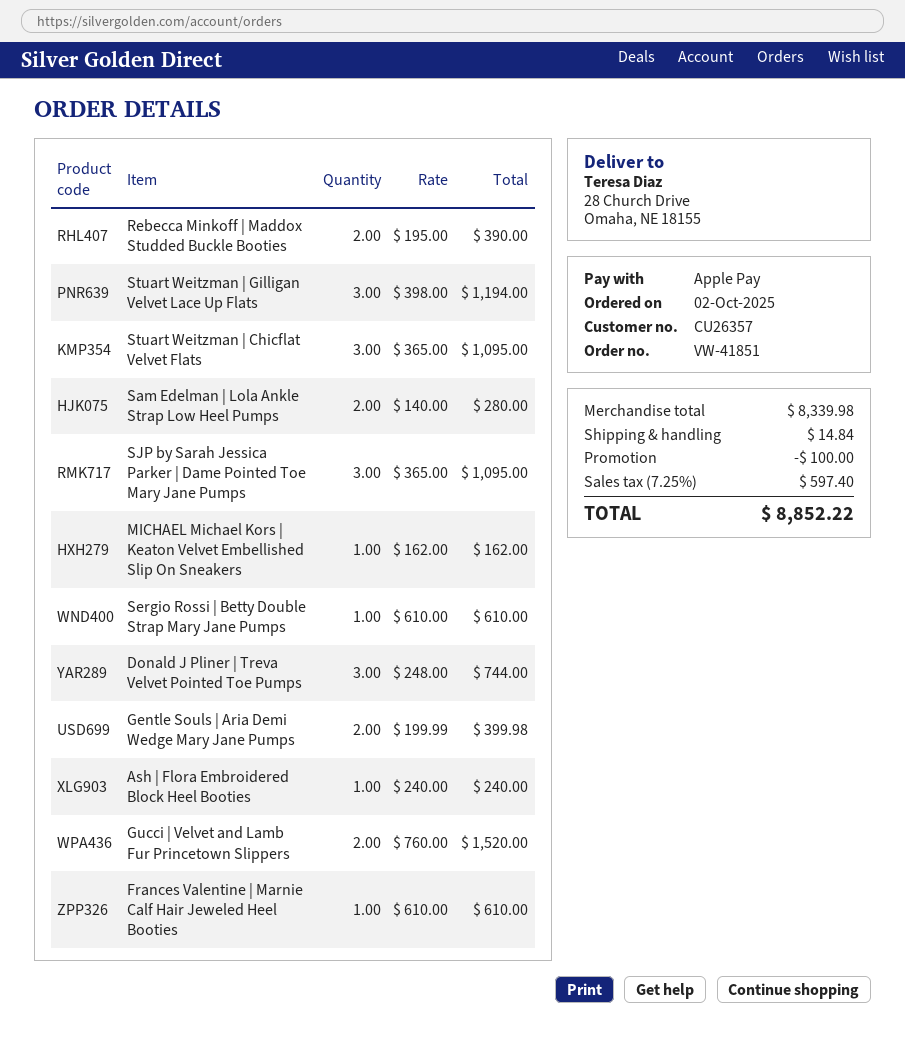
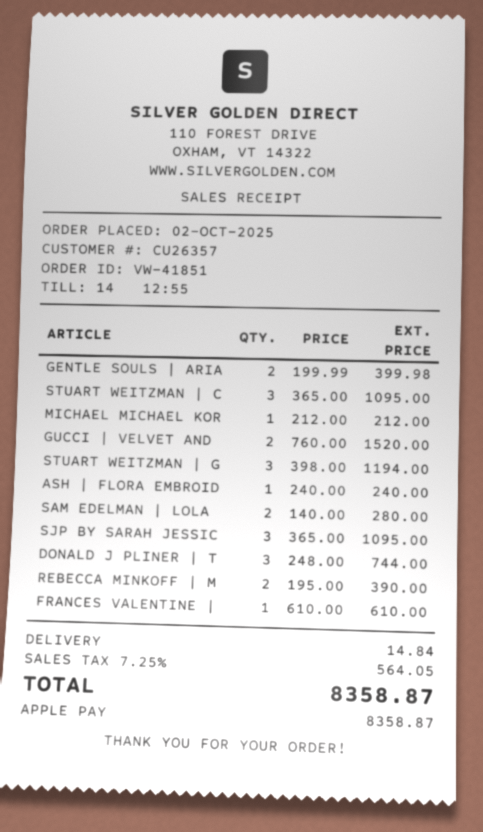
MICHAEL Michael Kors | Keaton Velvet Embellished Slip On Sneakers: 1 x 162.00 = 162.00 -> 1 x 212.00 = 212.00
Sergio Rossi | Betty Double Strap Mary Jane Pumps: 1 x 610.00 = 610.00 -> none
discount: 100.00 -> none
tax: 7.25% = 597.40 -> 7.25% = 564.05
total: 8852.22 -> 8358.87

